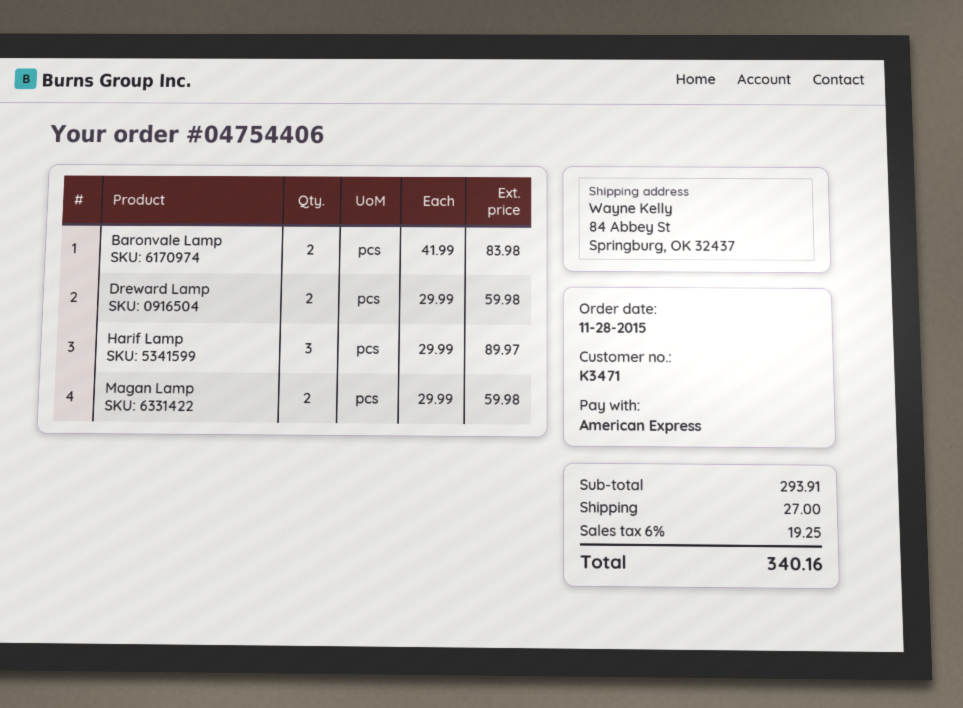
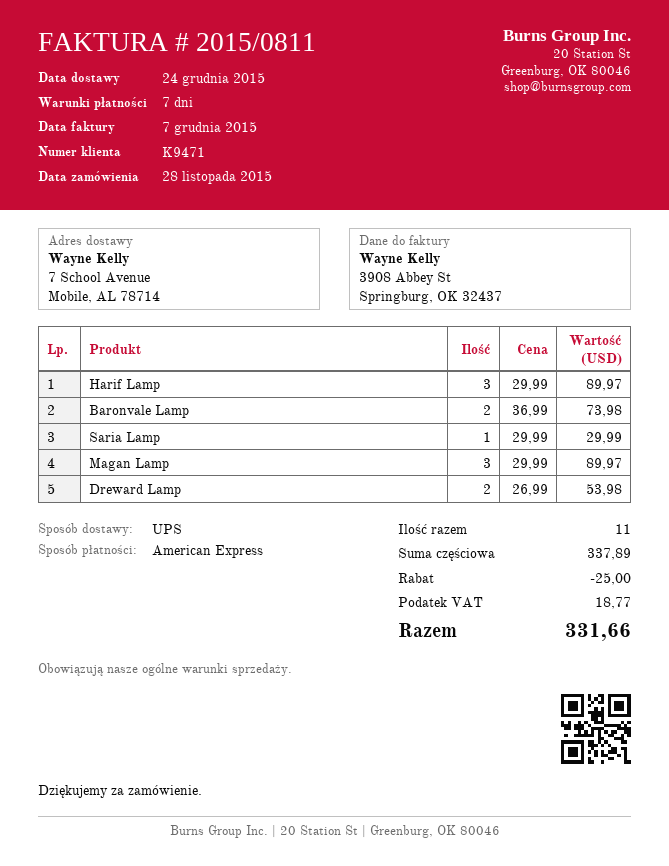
customer number: K3471 -> K9471
ship to: 84 Abbey St, Springburg, OK 32437 -> 7 School Avenue, Mobile, AL 78714
Baronvale Lamp: 2 x 41.99 = 83.98 -> 2 x 36.99 = 73.98
Dreward Lamp: 2 x 29.99 = 59.98 -> 2 x 26.99 = 53.98
Magan Lamp: 2 x 29.99 = 59.98 -> 3 x 29.99 = 89.97
Saria Lamp: none -> 1 x 29.99 = 29.99
subtotal: 293.91 -> 337.89
discount: none -> 25.00
shipping: 27.00 -> none
tax: 19.25 -> 18.77
total: 340.16 -> 331.66

